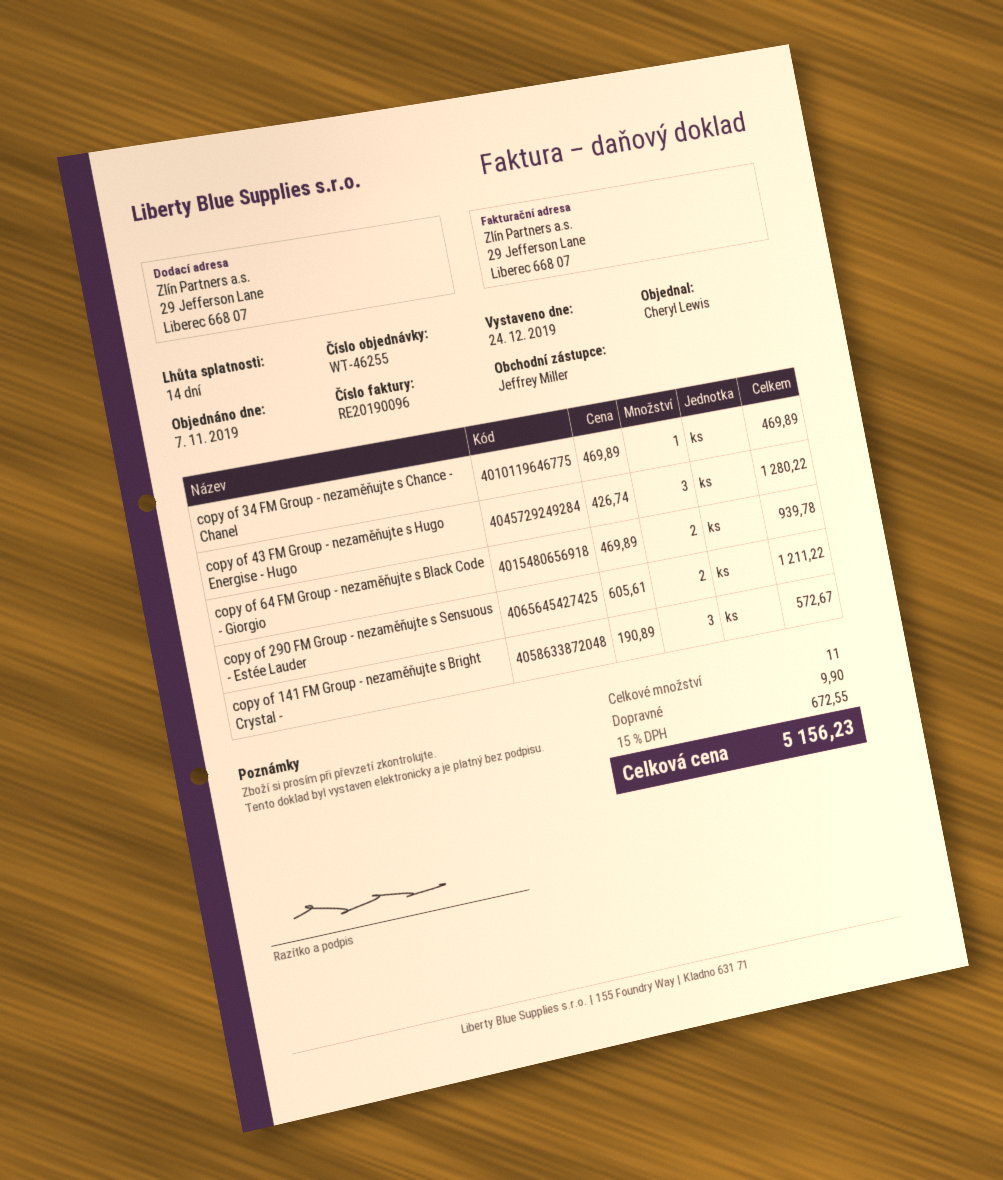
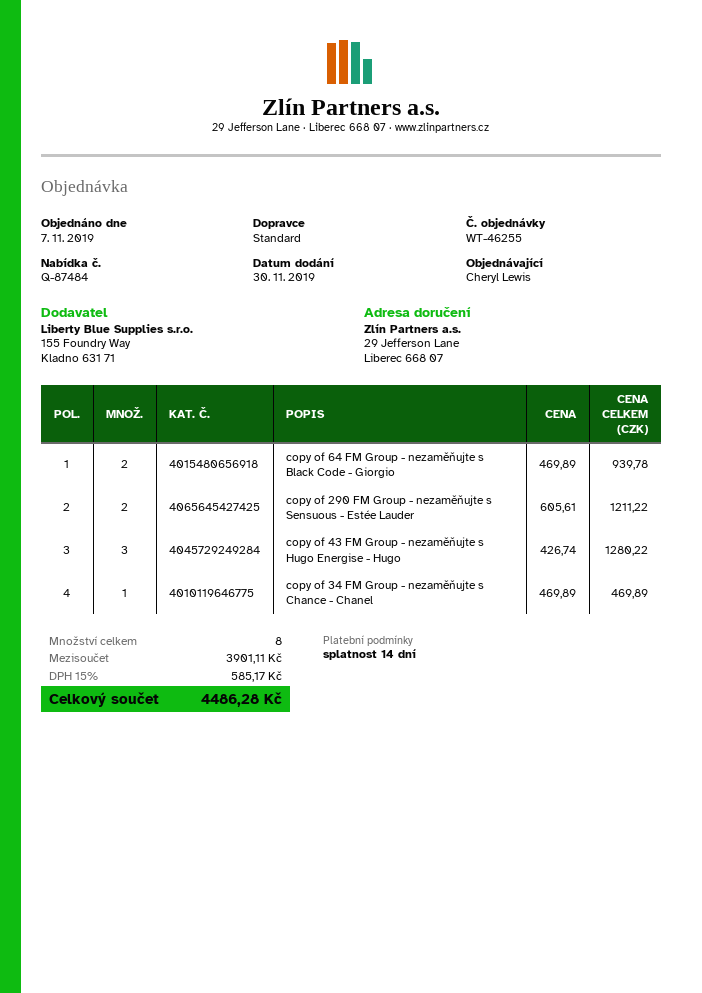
copy of 141 FM Group - nezaměňujte s Bright Crystal -: 3 x 190.89 = 572.67 -> none
total quantity: 11 -> 8
shipping: 9.90 -> none
tax: 15% = 672.55 -> 15% = 585.17
total: 5156.23 -> 4486.28

